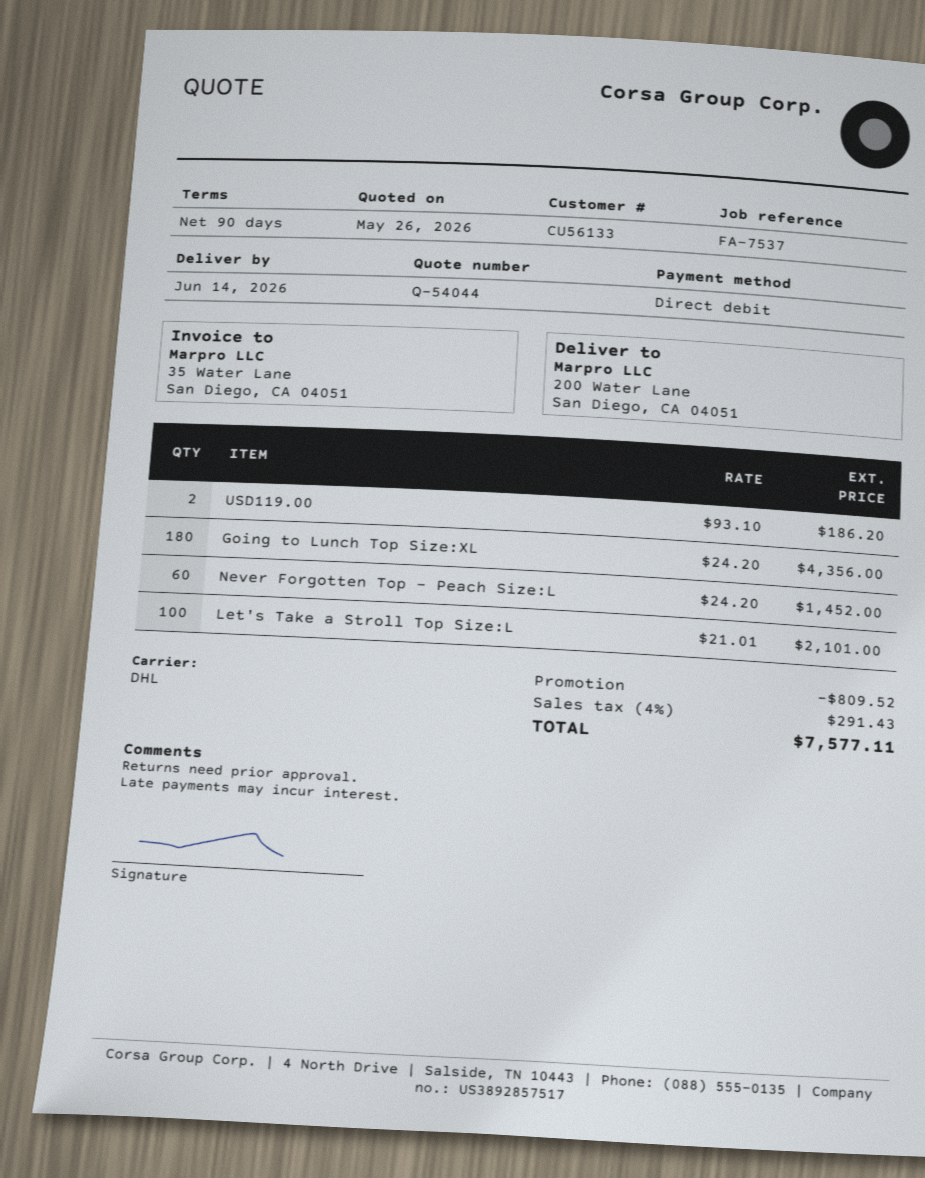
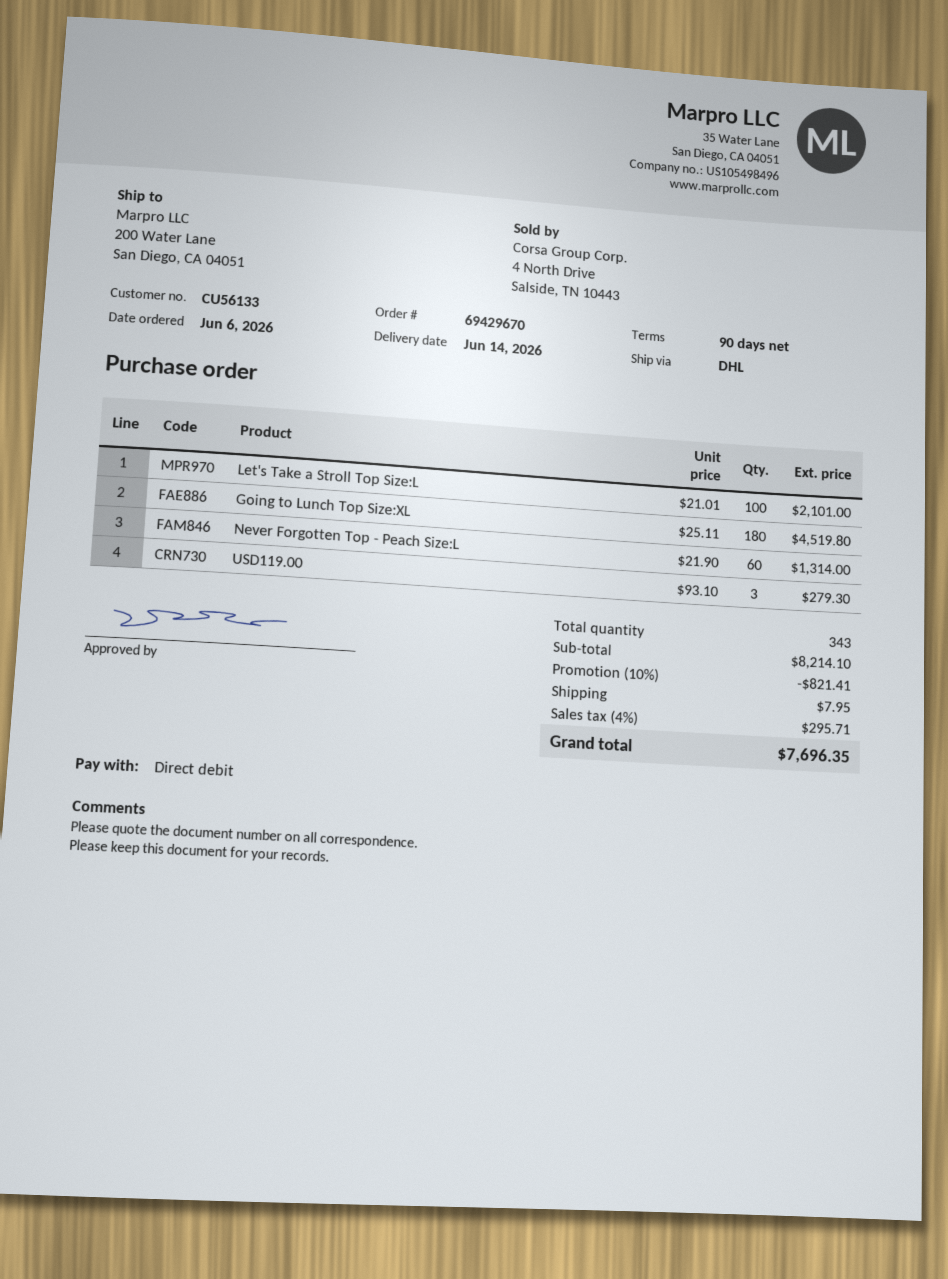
USD119.00: 2 x 93.10 = 186.20 -> 3 x 93.10 = 279.30
Going to Lunch Top Size:XL: 180 x 24.20 = 4356.00 -> 180 x 25.11 = 4519.80
Never Forgotten Top - Peach Size:L: 60 x 24.20 = 1452.00 -> 60 x 21.90 = 1314.00
discount: 809.52 -> 821.41
shipping: none -> 7.95
tax: 4% = 291.43 -> 4% = 295.71
total: 7577.11 -> 7696.35

